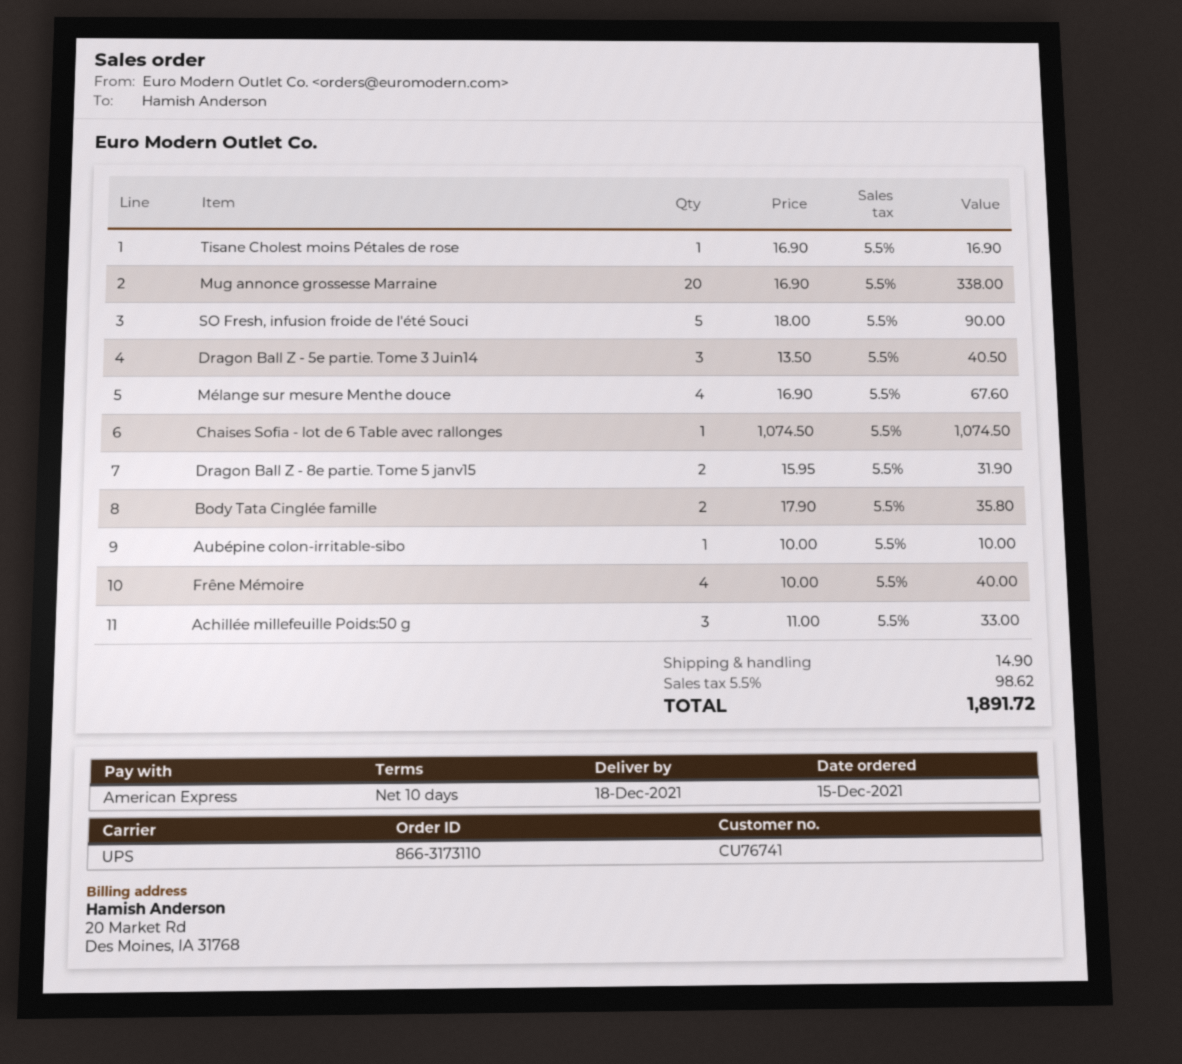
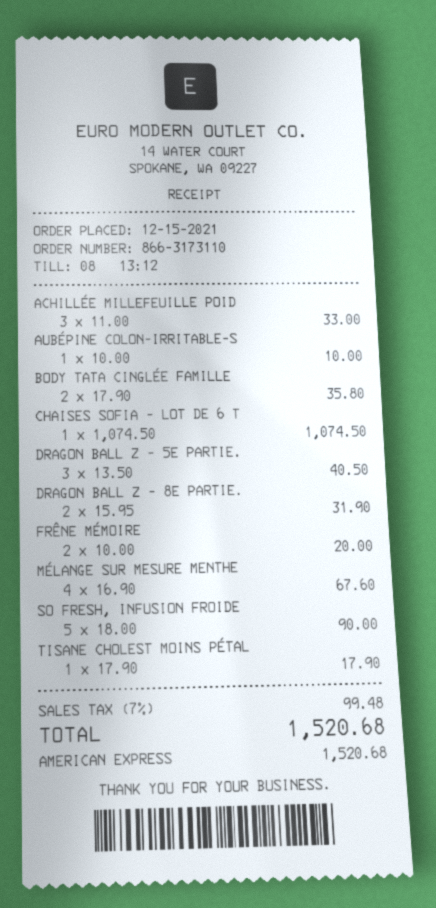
Tisane Cholest moins Pétales de rose: 1 x 16.90 = 16.90 -> 1 x 17.90 = 17.90
Mug annonce grossesse Marraine: 20 x 16.90 = 338.00 -> none
Frêne Mémoire: 4 x 10.00 = 40.00 -> 2 x 10.00 = 20.00
shipping: 14.90 -> none
tax: 5.5% = 98.62 -> 7% = 99.48
total: 1891.72 -> 1520.68

